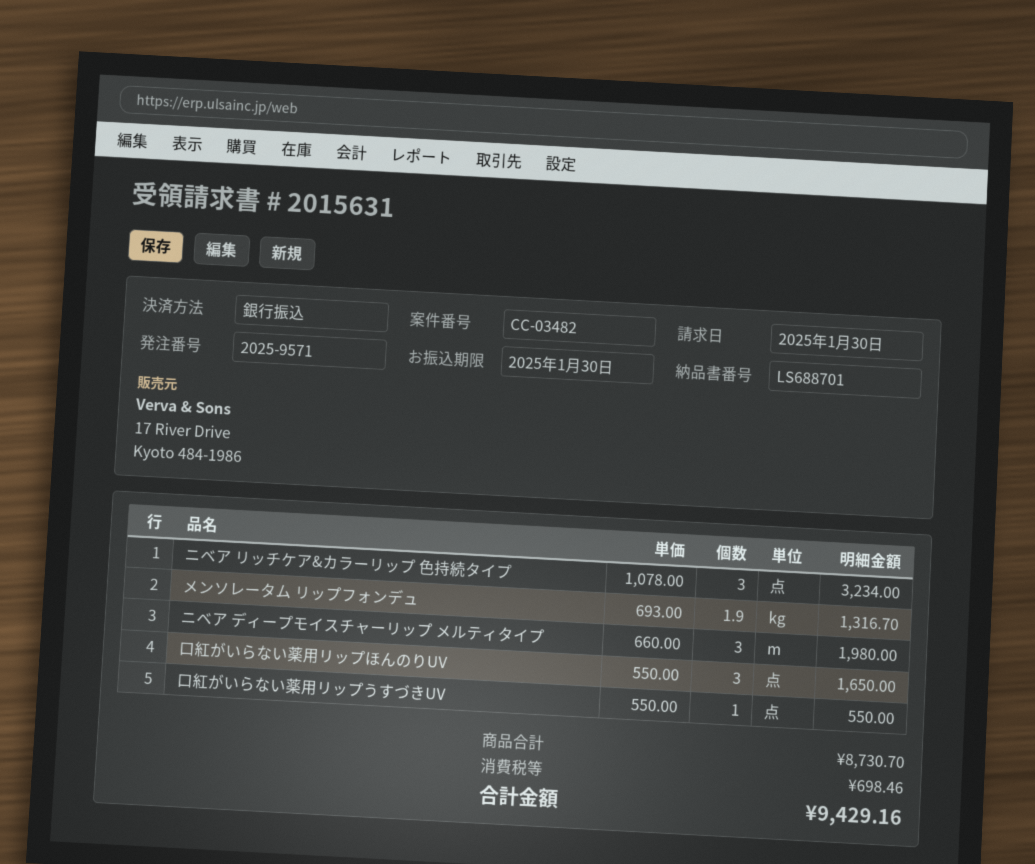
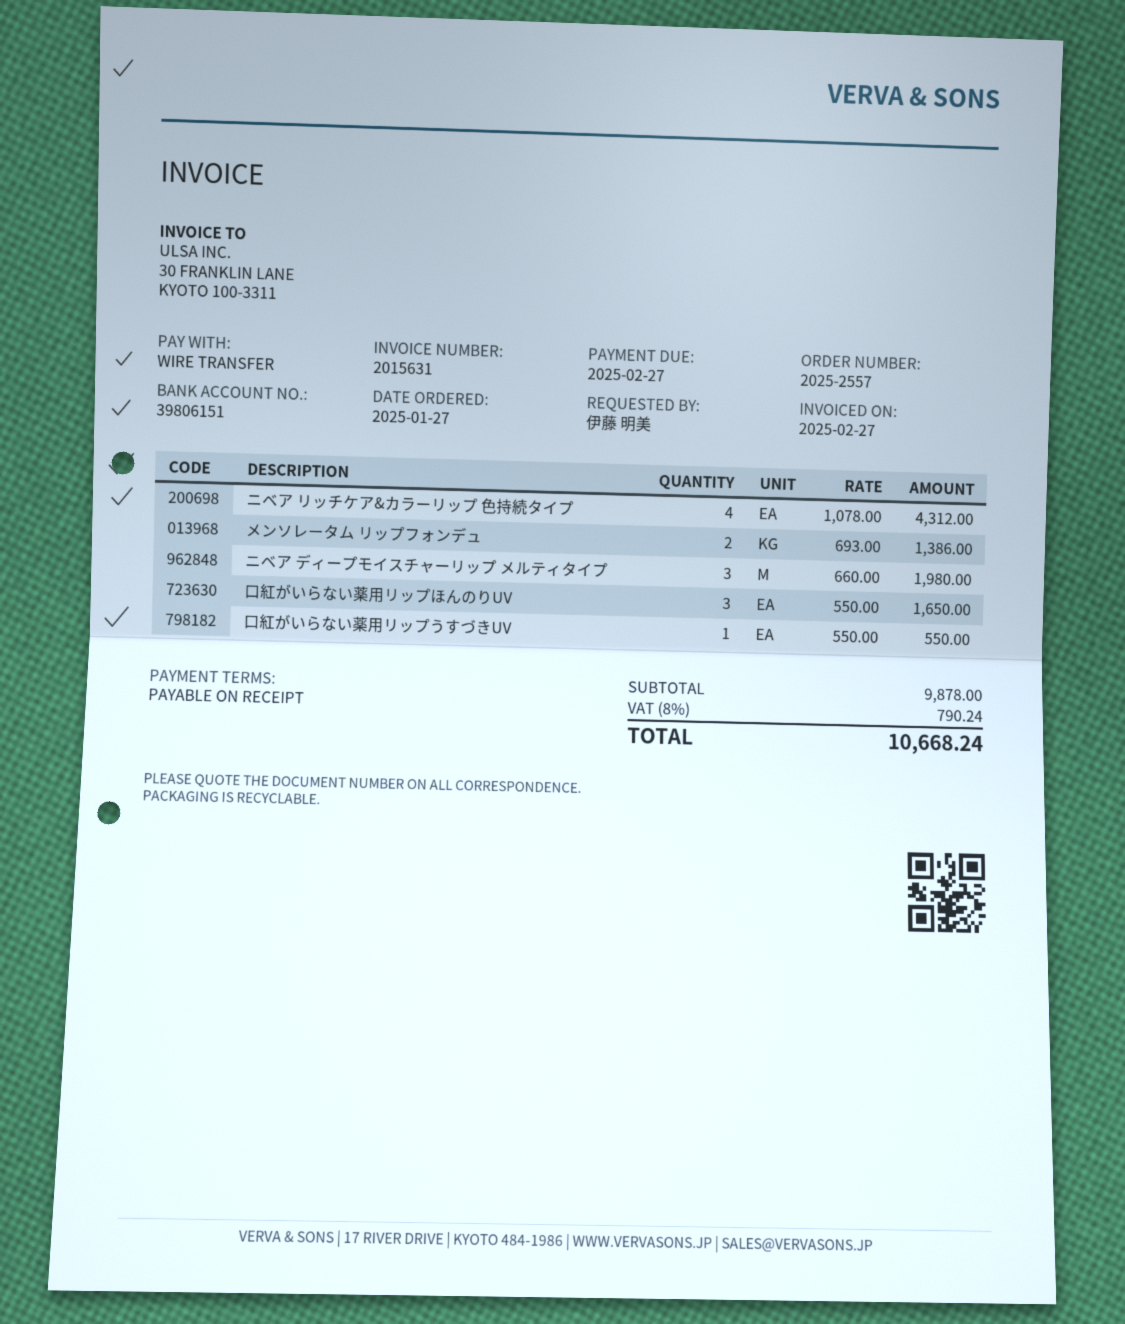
order number: 2025-9571 -> 2025-2557
invoice date: 2025-01-30 -> 2025-02-27
due date: 2025-01-30 -> 2025-02-27
ニベア リッチケア&カラーリップ 色持続タイプ: 3 x 1078.00 = 3234.00 -> 4 x 1078.00 = 4312.00
メンソレータム リップフォンデュ: 1.9 x 693.00 = 1316.70 -> 2 x 693.00 = 1386.00
subtotal: 8730.70 -> 9878.00
tax: 698.46 -> 790.24
total: 9429.16 -> 10668.24

